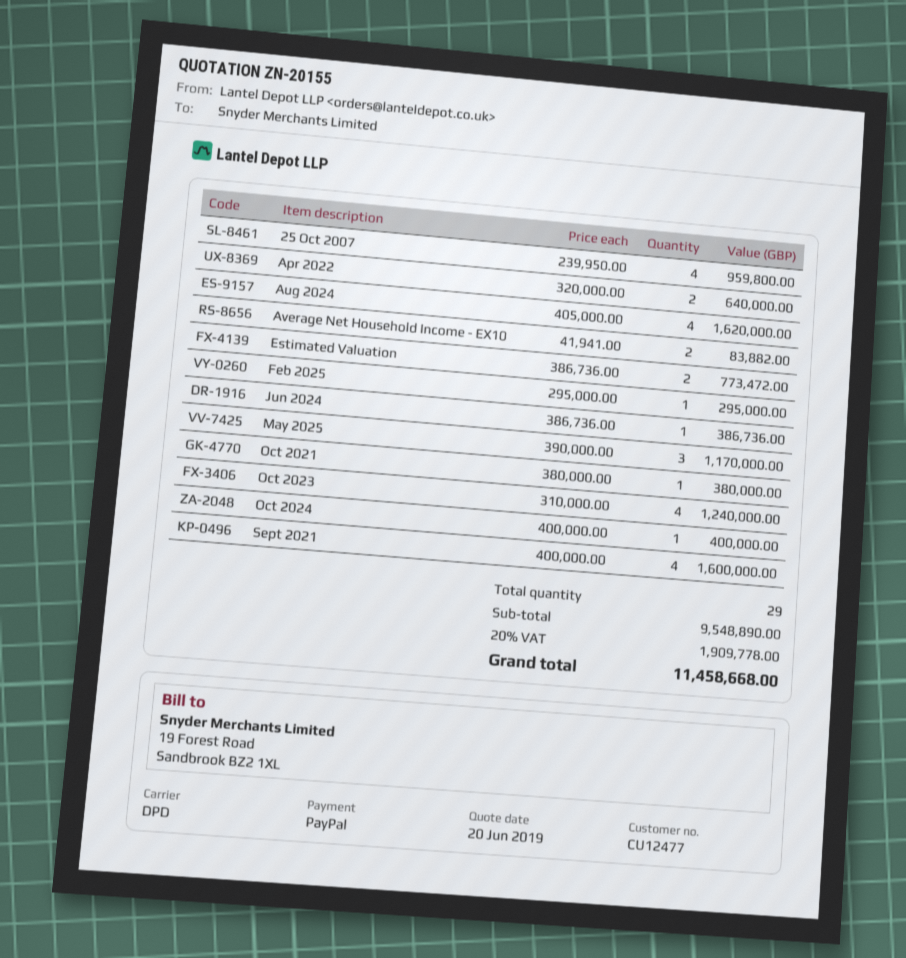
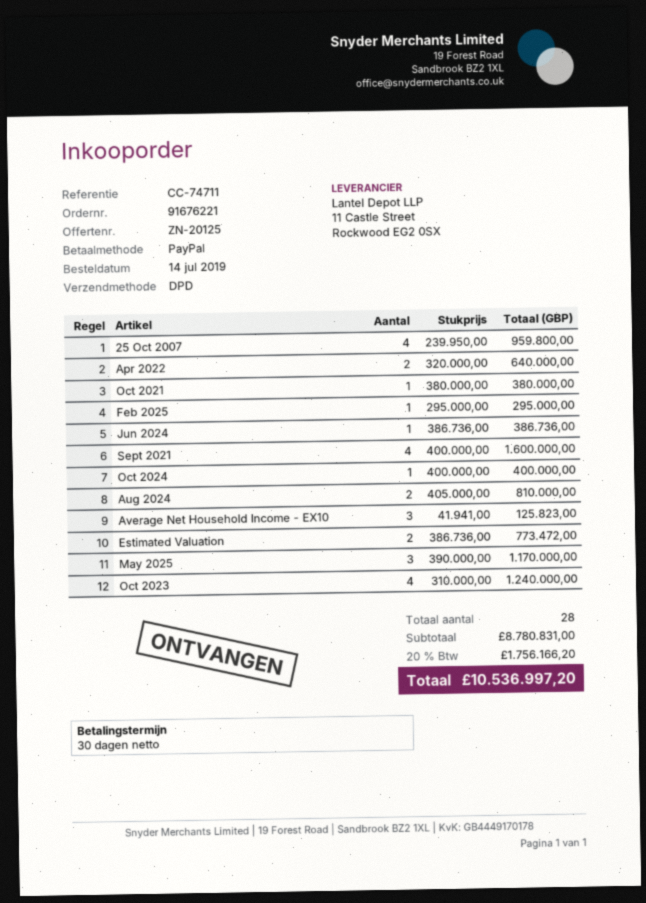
quote number: ZN-20155 -> ZN-20125
Aug 2024: 4 x 405000.00 = 1620000.00 -> 2 x 405000.00 = 810000.00
Average Net Household Income - EX10: 2 x 41941.00 = 83882.00 -> 3 x 41941.00 = 125823.00
total quantity: 29 -> 28
subtotal: 9548890.00 -> 8780831.00
tax: 20% = 1909778.00 -> 20% = 1756166.20
total: 11458668.00 -> 10536997.20

